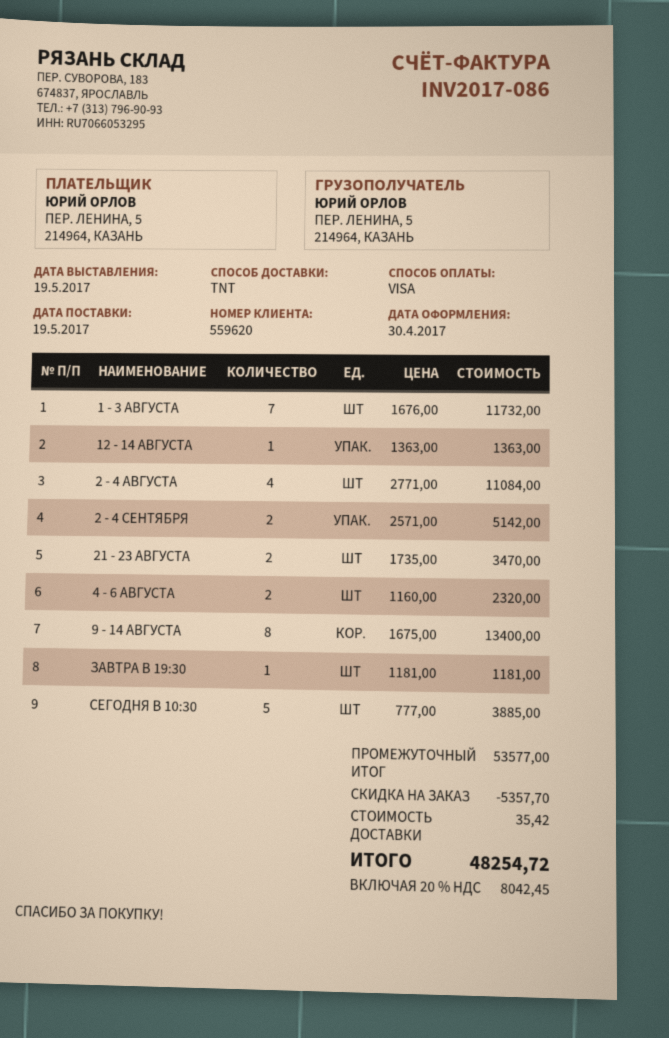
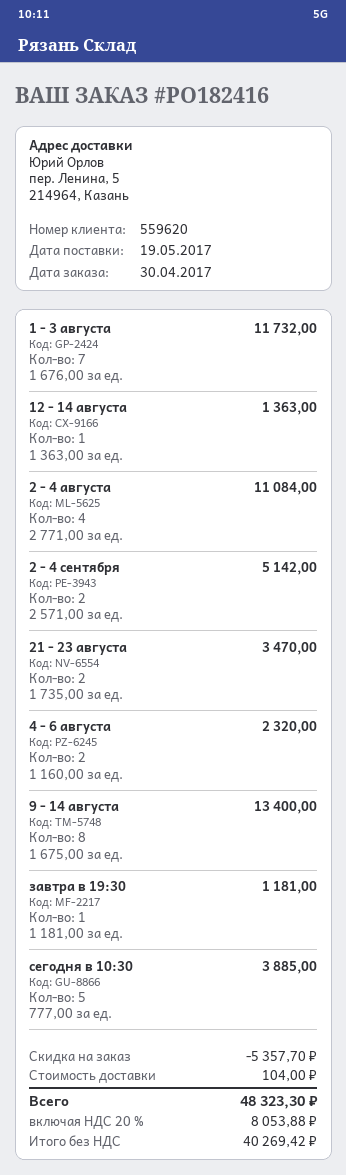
shipping: 35.42 -> 104.00
tax: 20% = 8042.45 -> 20% = 8053.88
total: 48254.72 -> 48323.30

